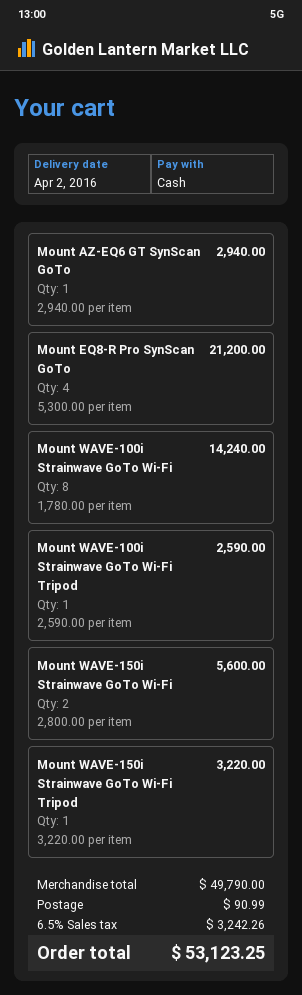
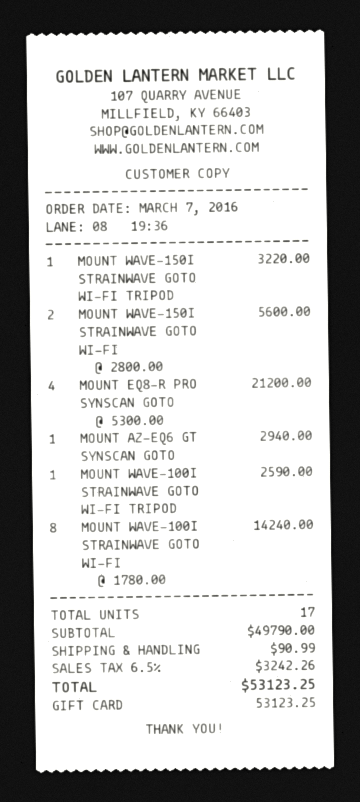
payment method: cash -> gift card

